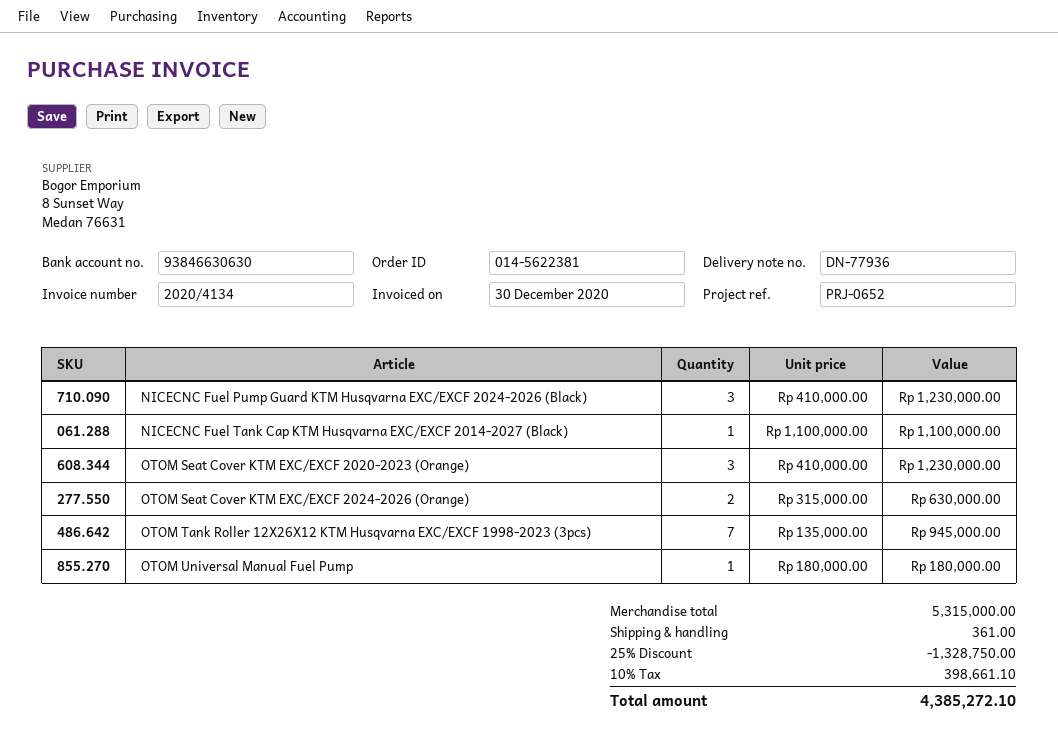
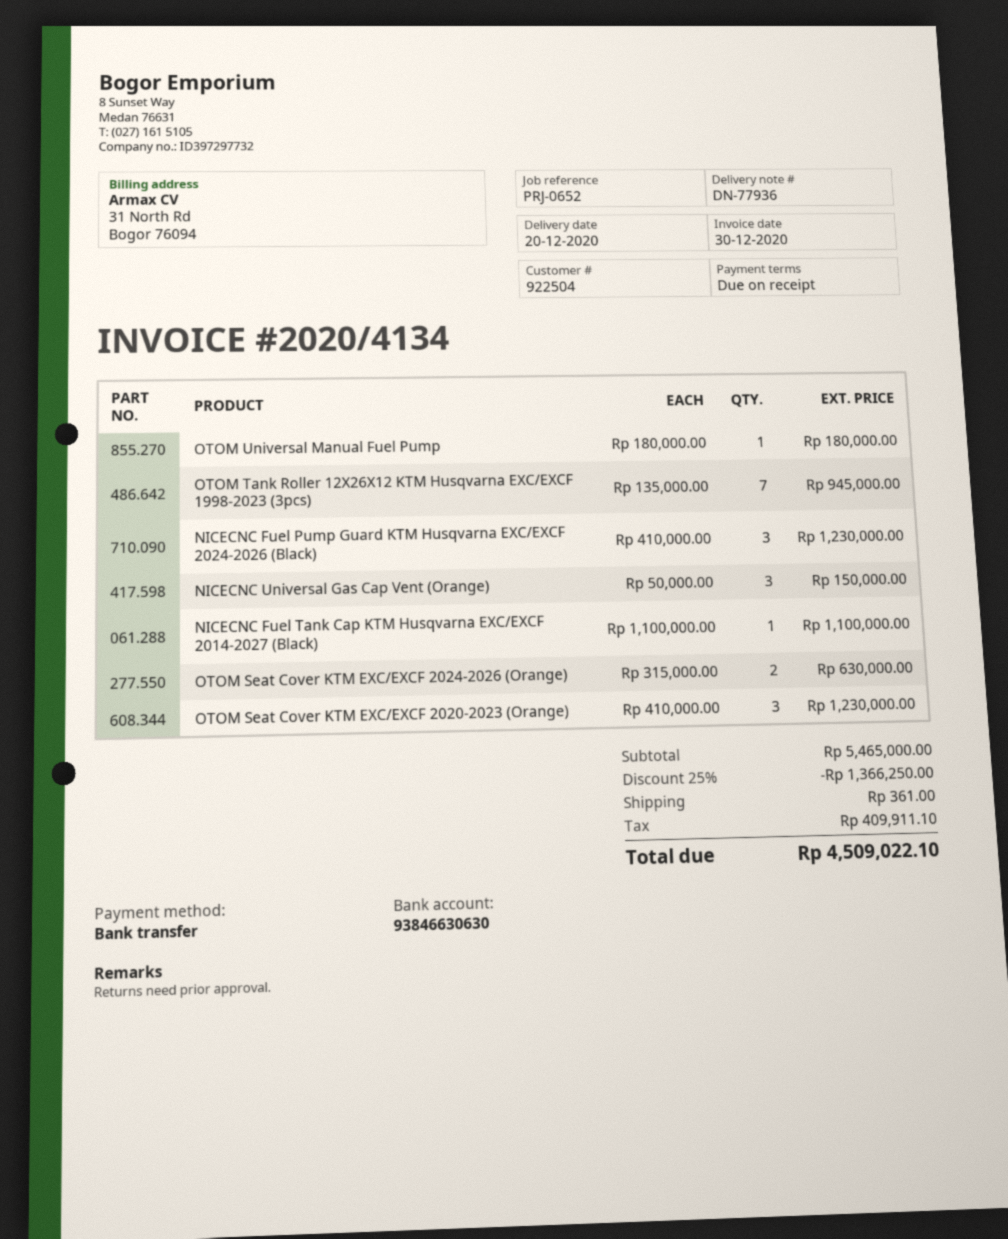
NICECNC Universal Gas Cap Vent (Orange): none -> 3 x 50000.00 = 150000.00
subtotal: 5315000.00 -> 5465000.00
discount: 25% = 1328750.00 -> 25% = 1366250.00
tax: 398661.10 -> 409911.10
total: 4385272.10 -> 4509022.10

